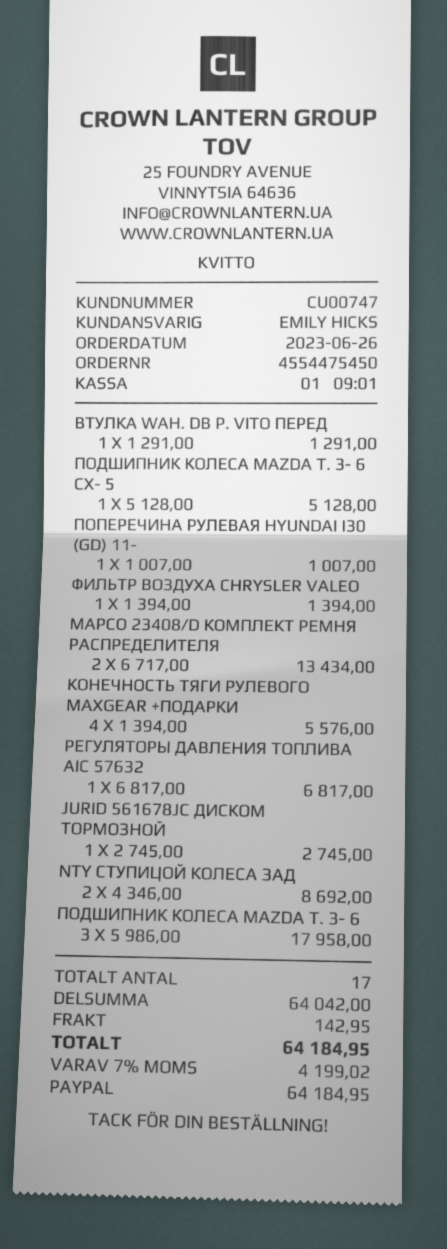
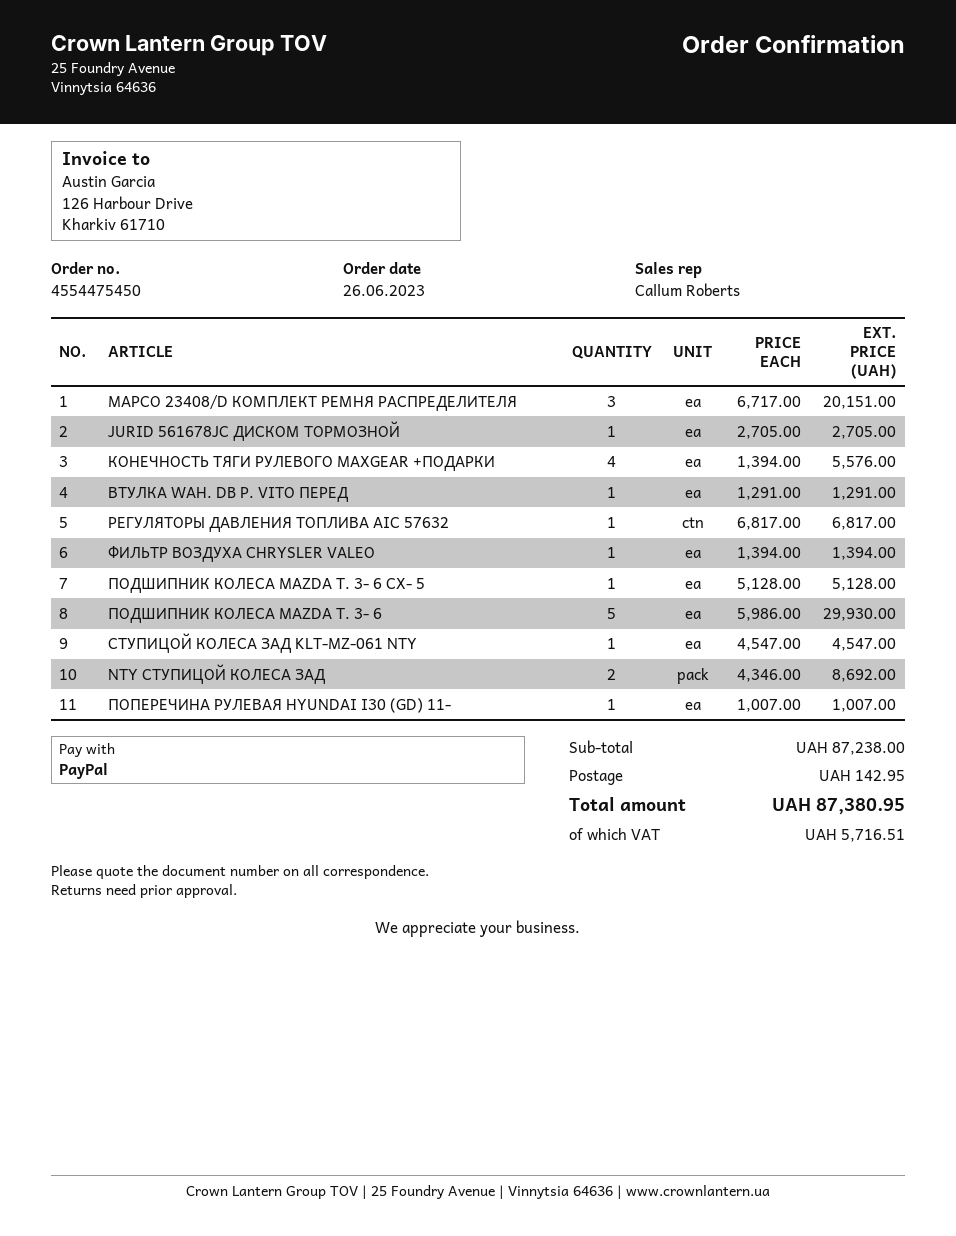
sales rep: EMILY HICKS -> Callum Roberts
MAPCO 23408/D КОМПЛЕКТ РЕМНЯ РАСПРЕДЕЛИТЕЛЯ: 2 x 6717.00 = 13434.00 -> 3 x 6717.00 = 20151.00
JURID 561678JC ДИСКОМ ТОРМОЗНОЙ: 1 x 2745.00 = 2745.00 -> 1 x 2705.00 = 2705.00
ПОДШИПНИК КОЛЕСА MAZDA T. 3- 6: 3 x 5986.00 = 17958.00 -> 5 x 5986.00 = 29930.00
СТУПИЦОЙ КОЛЕСА ЗАД KLT-MZ-061 NTY: none -> 1 x 4547.00 = 4547.00
subtotal: 64042.00 -> 87238.00
tax: 4199.02 -> 5716.51
total: 64184.95 -> 87380.95

